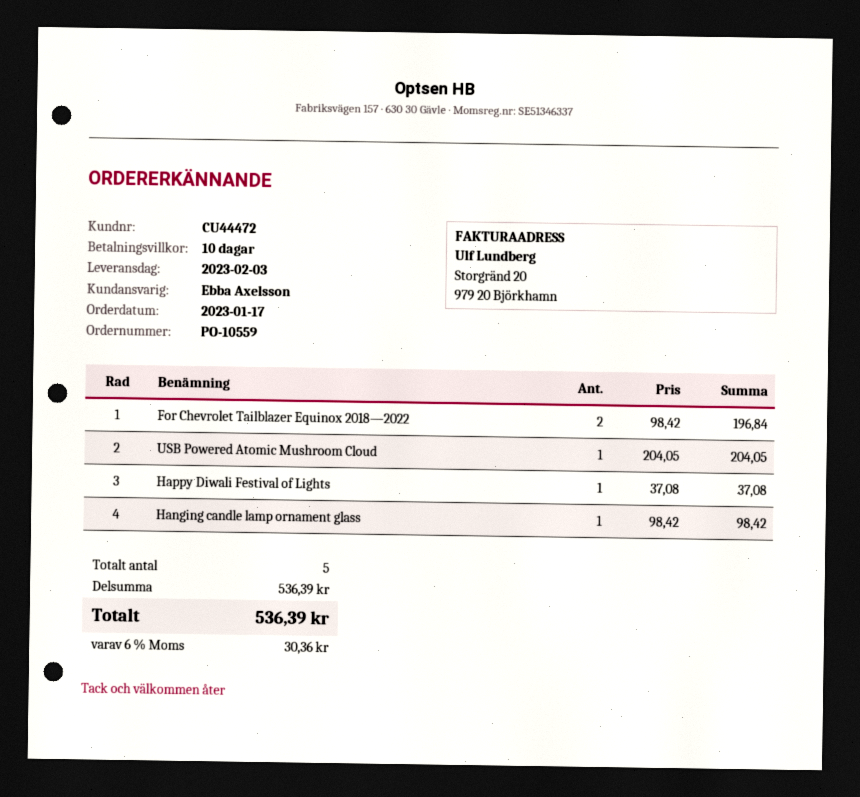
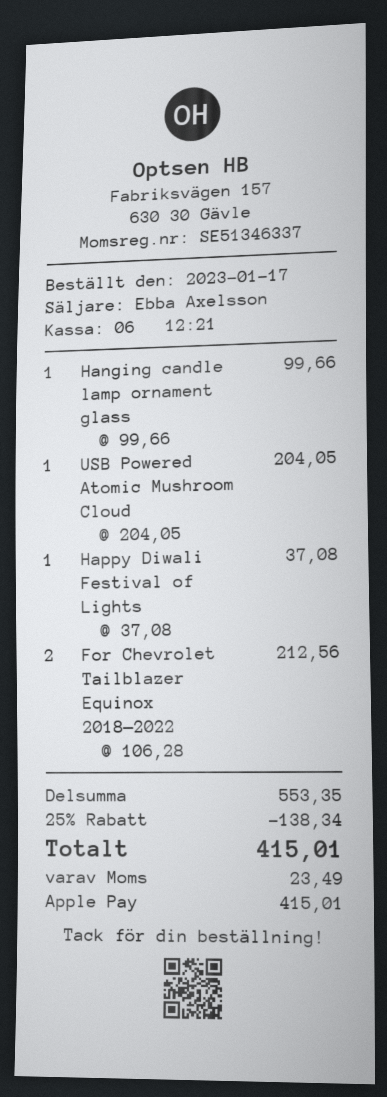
For Chevrolet Tailblazer Equinox 2018—2022: 2 x 98.42 = 196.84 -> 2 x 106.28 = 212.56
Hanging candle lamp ornament glass: 1 x 98.42 = 98.42 -> 1 x 99.66 = 99.66
subtotal: 536.39 -> 553.35
discount: none -> 25% = 138.34
tax: 30.36 -> 23.49
total: 536.39 -> 415.01

